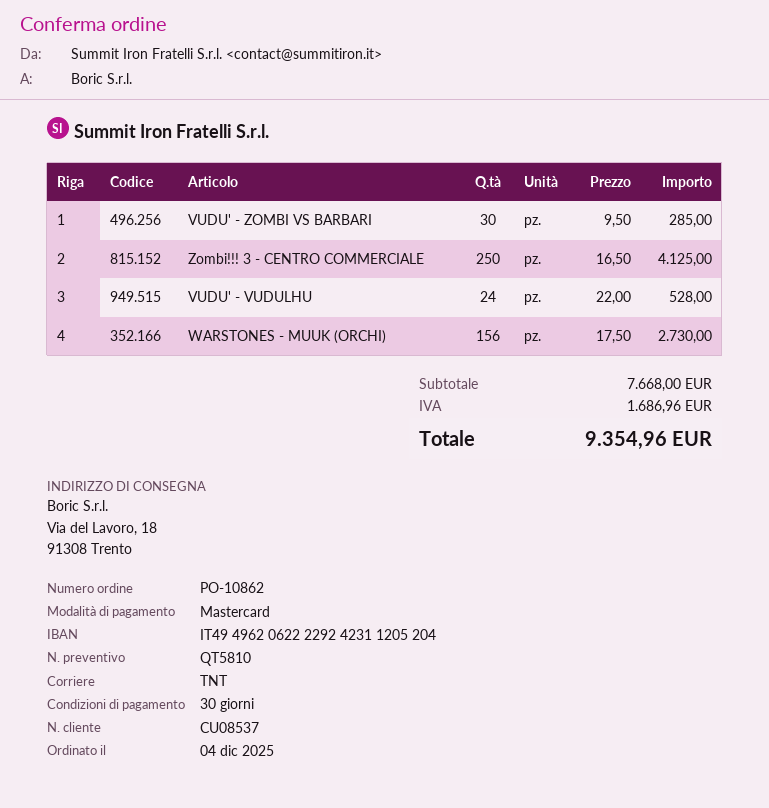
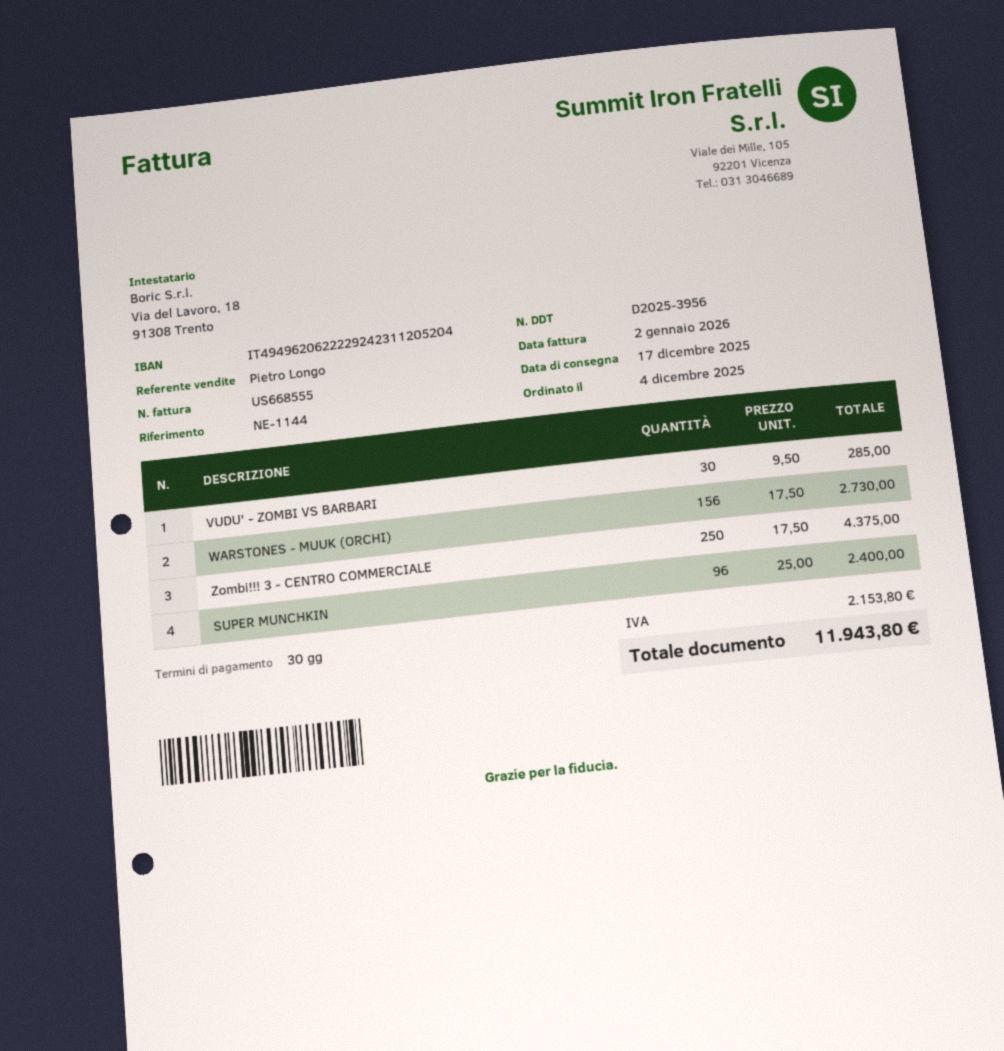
Zombi!!! 3 - CENTRO COMMERCIALE: 250 x 16.50 = 4125.00 -> 250 x 17.50 = 4375.00
VUDU' - VUDULHU: 24 x 22.00 = 528.00 -> none
SUPER MUNCHKIN: none -> 96 x 25.00 = 2400.00
tax: 1686.96 -> 2153.80
total: 9354.96 -> 11943.80

